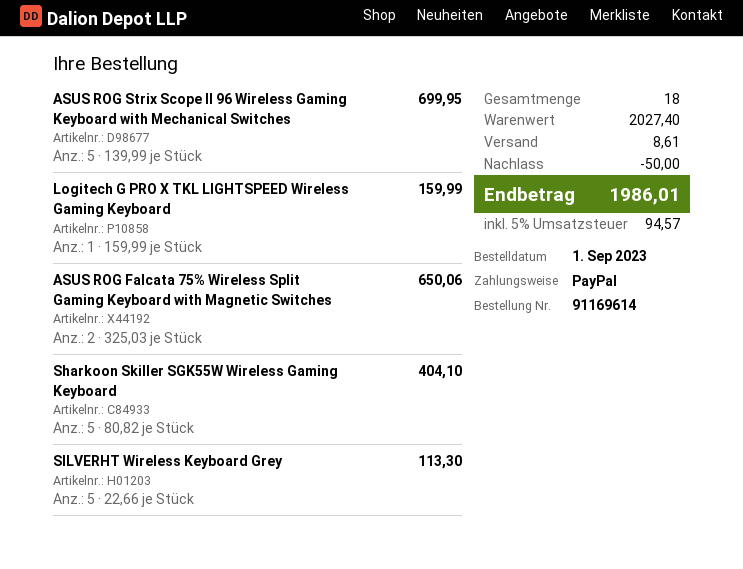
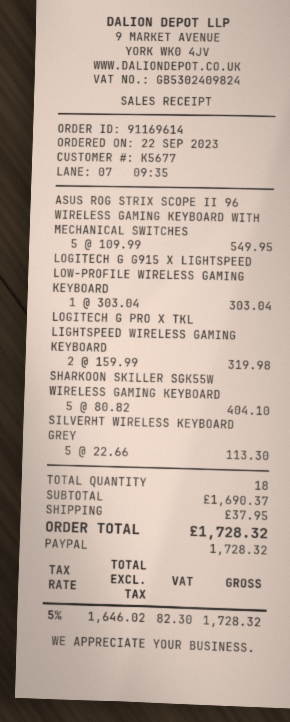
order date: 2023-09-01 -> 2023-09-22
ASUS ROG Strix Scope II 96 Wireless Gaming Keyboard with Mechanical Switches: 5 x 139.99 = 699.95 -> 5 x 109.99 = 549.95
Logitech G PRO X TKL LIGHTSPEED Wireless Gaming Keyboard: 1 x 159.99 = 159.99 -> 2 x 159.99 = 319.98
ASUS ROG Falcata 75% Wireless Split Gaming Keyboard with Magnetic Switches: 2 x 325.03 = 650.06 -> none
LOGITECH G G915 X LIGHTSPEED LOW-PROFILE WIRELESS GAMING KEYBOARD: none -> 1 x 303.04 = 303.04
subtotal: 2027.40 -> 1690.37
discount: 50.00 -> none
shipping: 8.61 -> 37.95
tax: 5% = 94.57 -> 5% = 82.30
total: 1986.01 -> 1728.32

